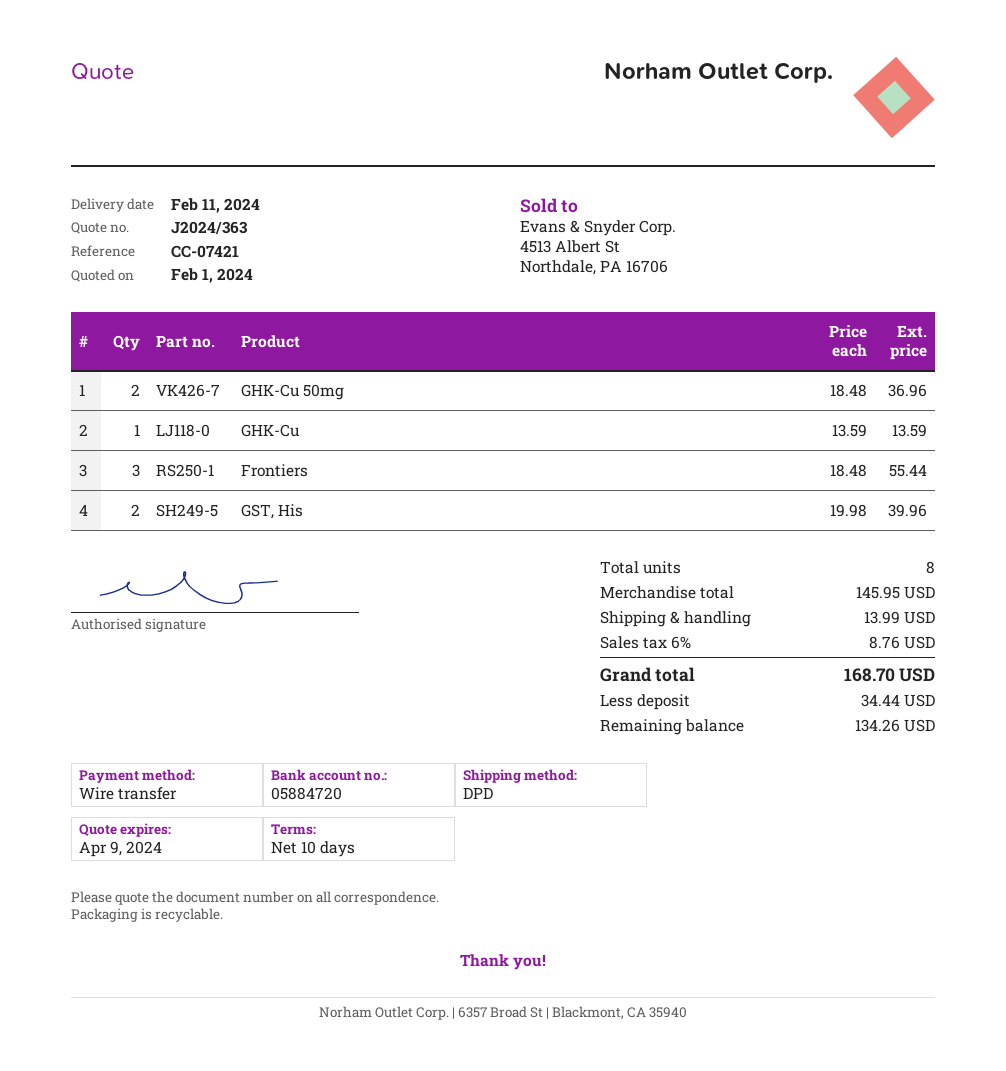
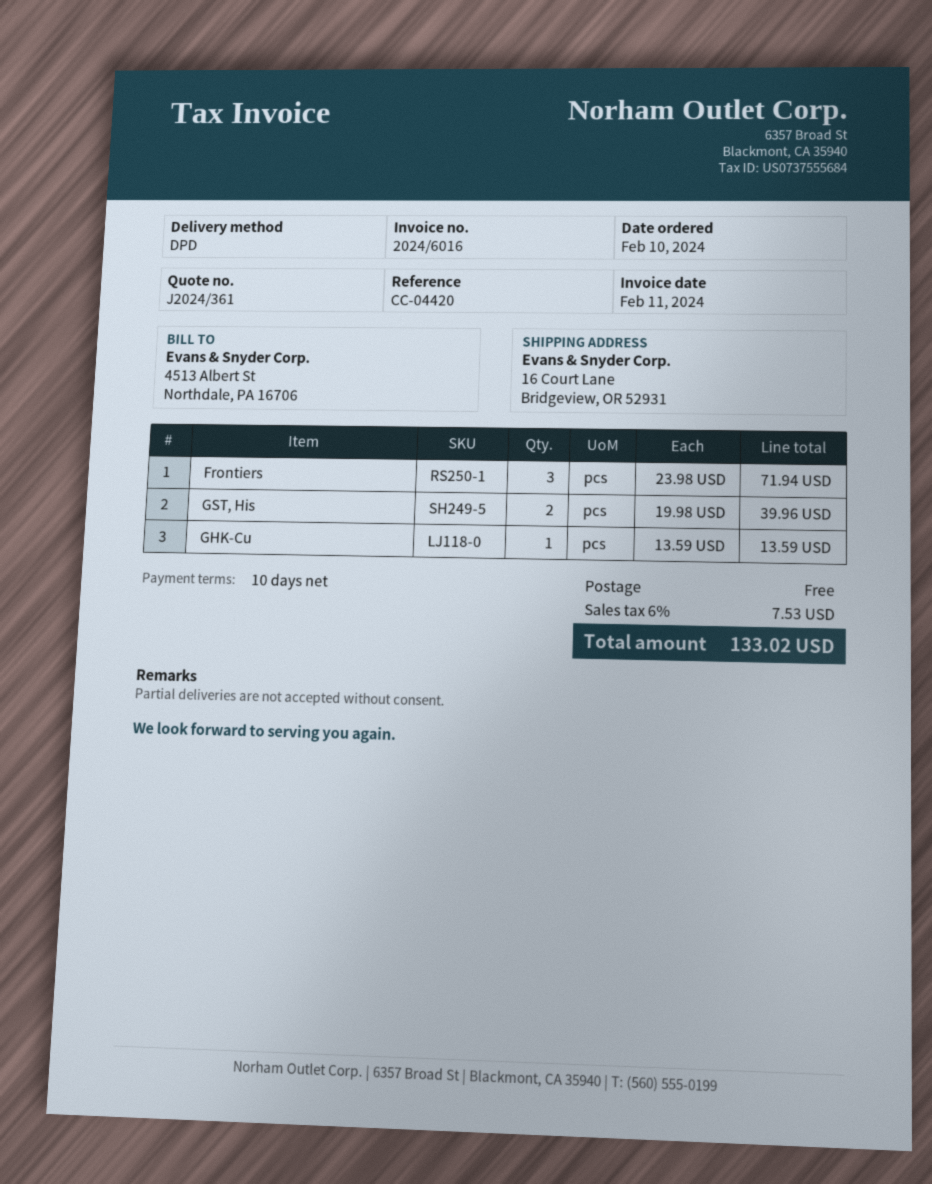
quote number: J2024/363 -> J2024/361
reference: CC-07421 -> CC-04420
GHK-Cu 50mg: 2 x 18.48 = 36.96 -> none
Frontiers: 3 x 18.48 = 55.44 -> 3 x 23.98 = 71.94
shipping: 13.99 -> 0.00
tax: 6% = 8.76 -> 6% = 7.53
total: 168.70 -> 133.02

